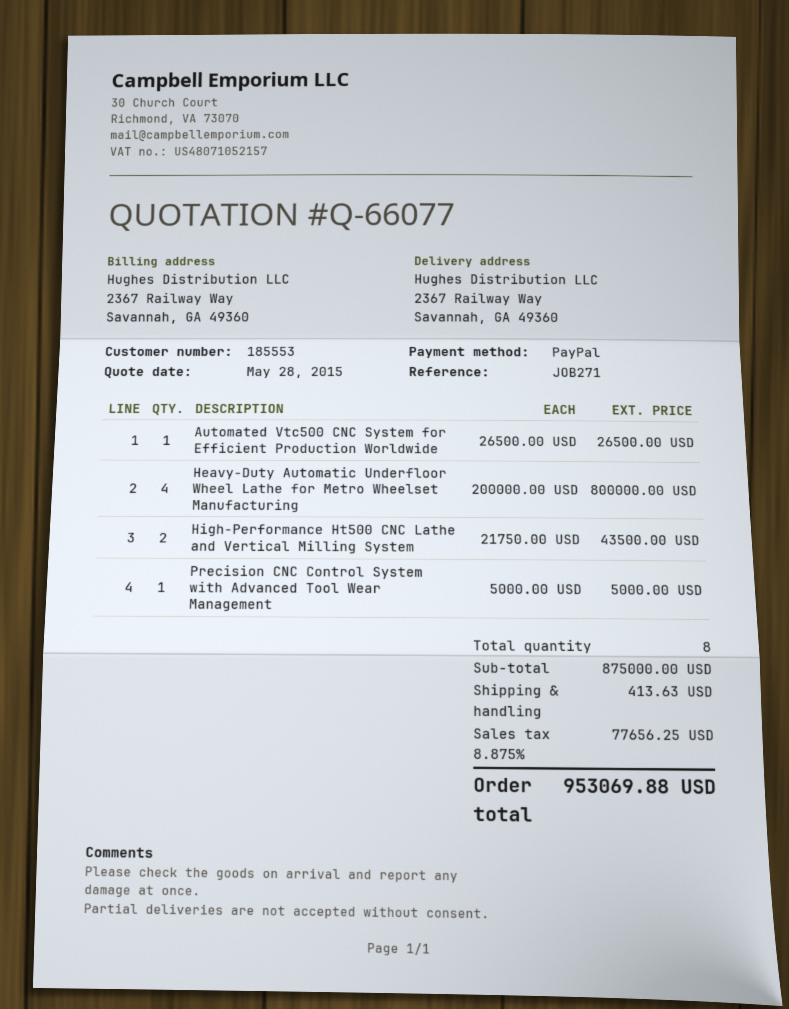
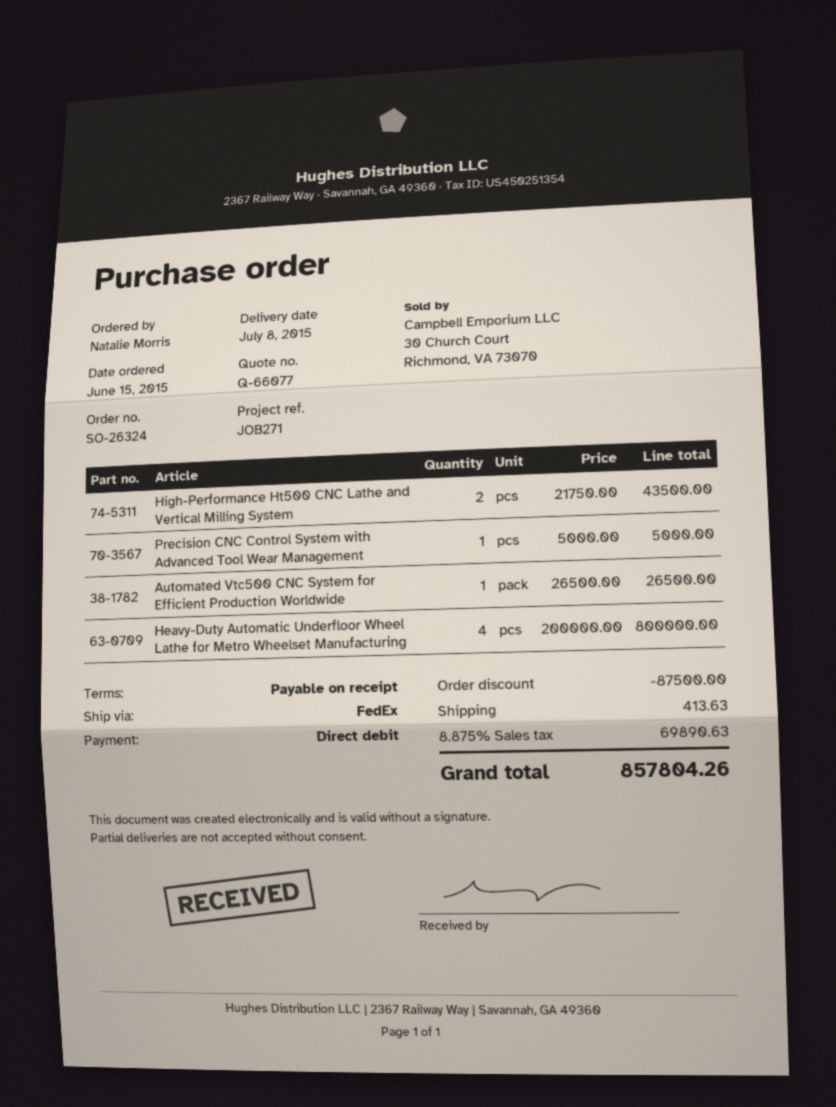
payment method: PayPal -> direct debit
discount: none -> 87500.00
tax: 8.875% = 77656.25 -> 8.875% = 69890.63
total: 953069.88 -> 857804.26

